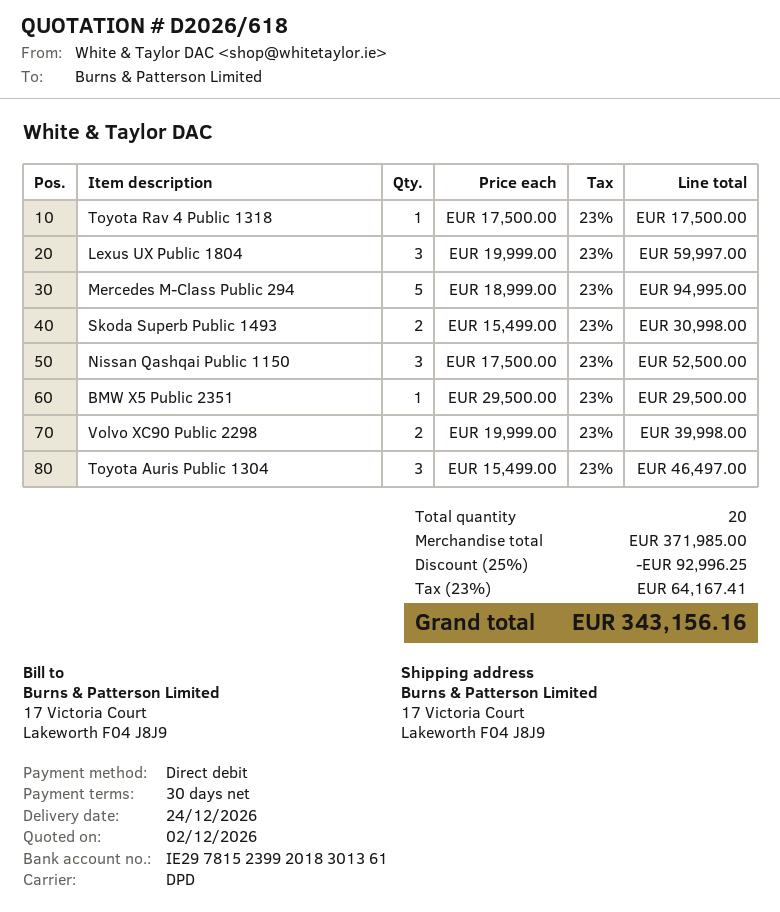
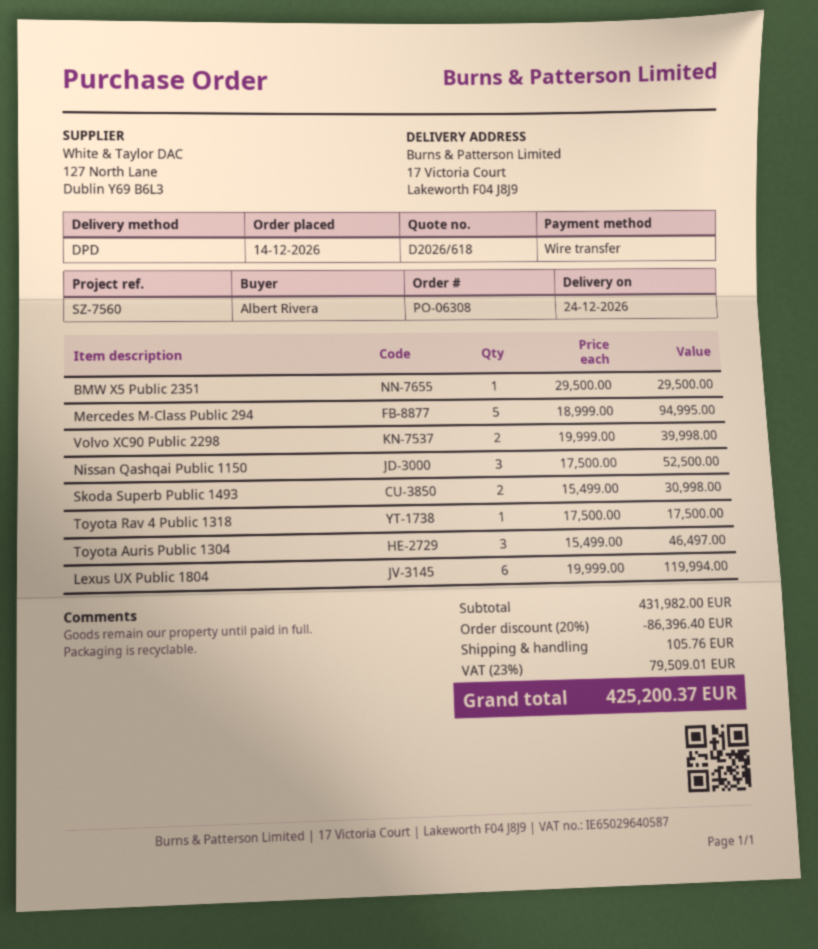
payment method: direct debit -> bank transfer
Lexus UX Public 1804: 3 x 19999.00 = 59997.00 -> 6 x 19999.00 = 119994.00
subtotal: 371985.00 -> 431982.00
discount: 25% = 92996.25 -> 20% = 86396.40
shipping: none -> 105.76
tax: 23% = 64167.41 -> 23% = 79509.01
total: 343156.16 -> 425200.37

